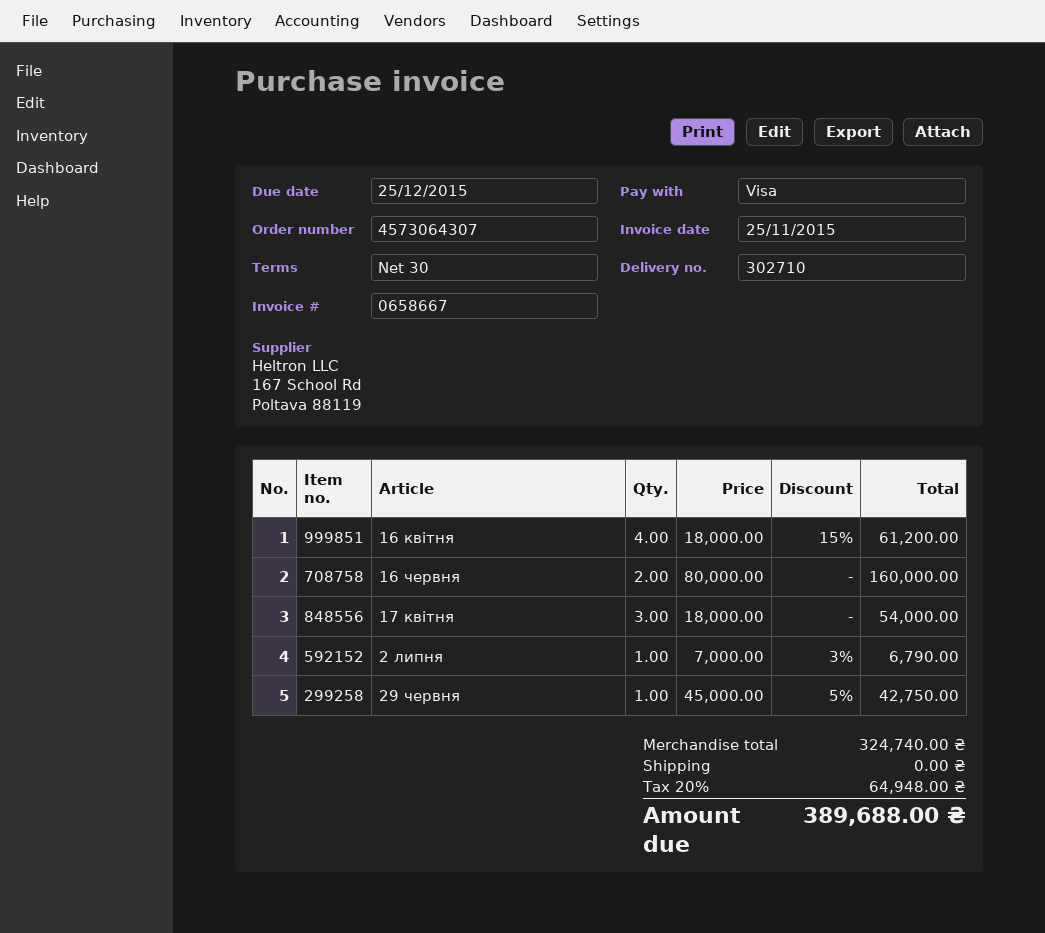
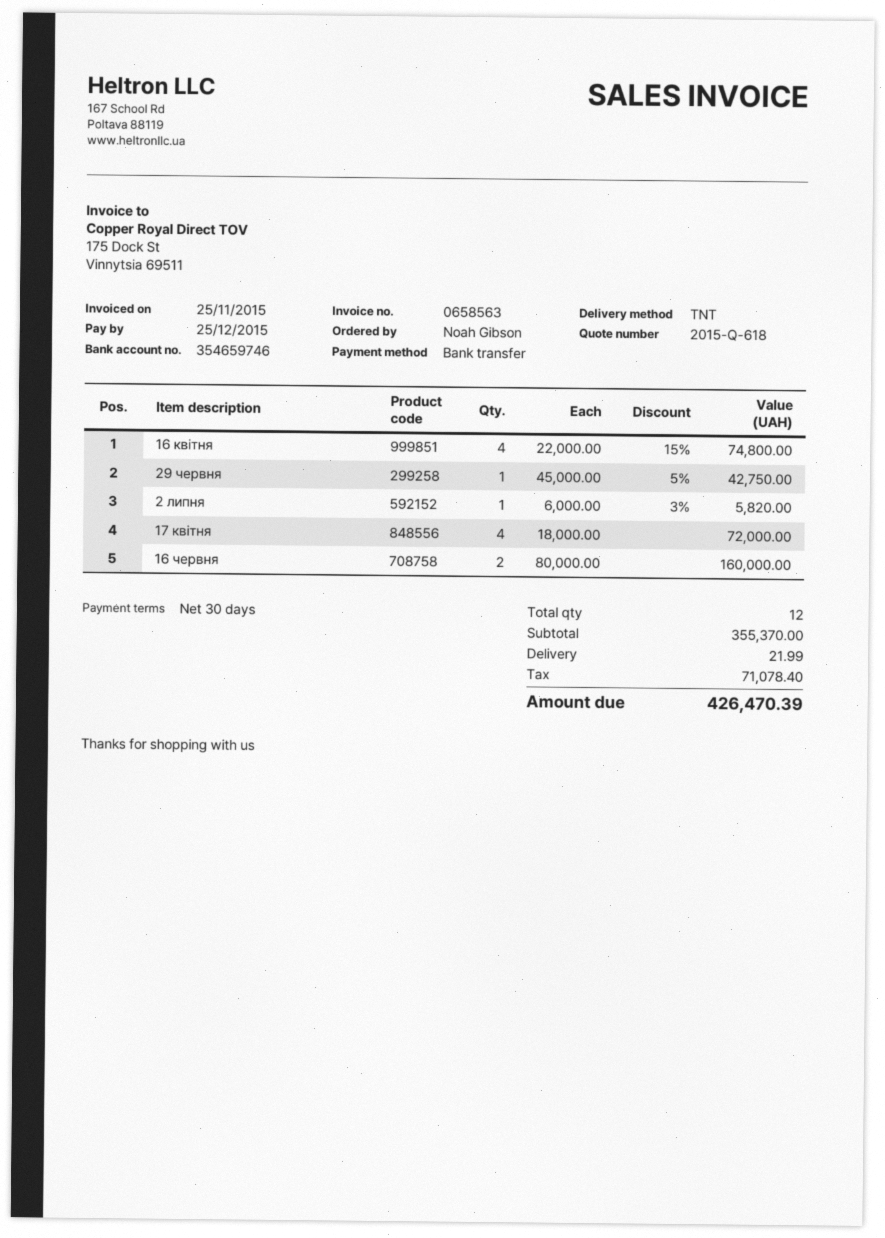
invoice number: 0658667 -> 0658563
payment method: Visa -> bank transfer
16 квітня: 4 x 18000.00 - 15% = 61200.00 -> 4 x 22000.00 - 15% = 74800.00
17 квітня: 3 x 18000.00 = 54000.00 -> 4 x 18000.00 = 72000.00
2 липня: 1 x 7000.00 - 3% = 6790.00 -> 1 x 6000.00 - 3% = 5820.00
subtotal: 324740.00 -> 355370.00
shipping: 0.00 -> 21.99
tax: 64948.00 -> 71078.40
total: 389688.00 -> 426470.39

